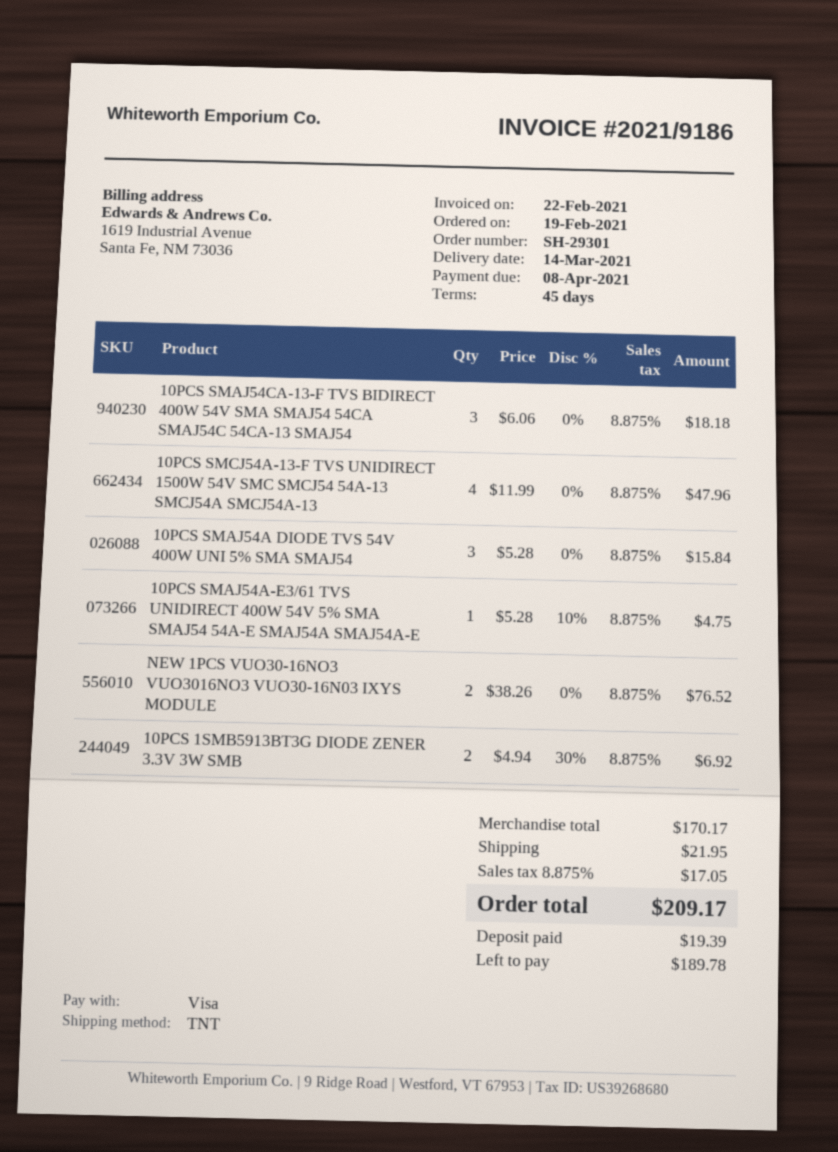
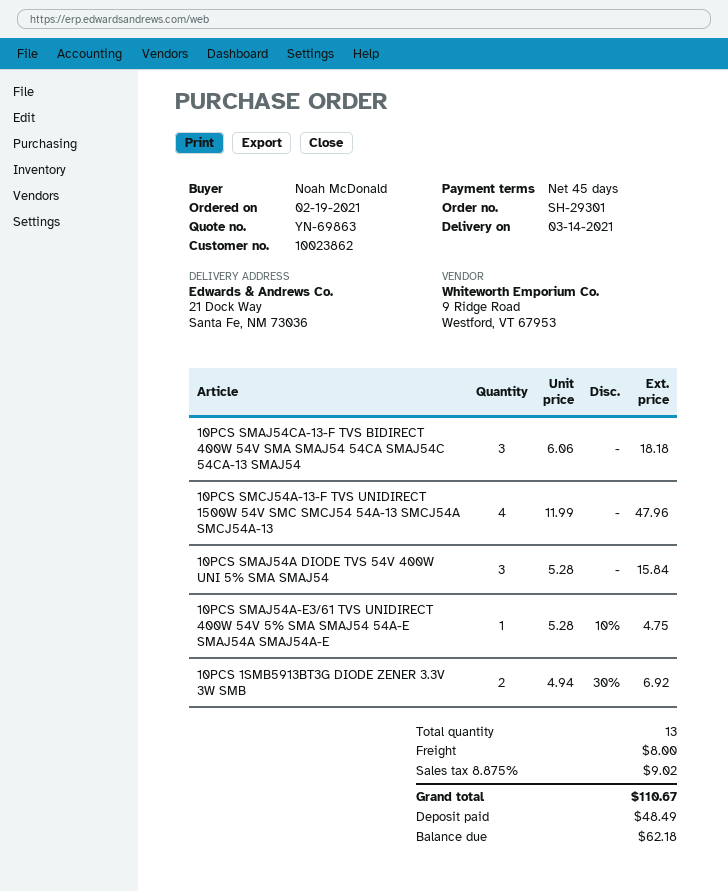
NEW 1PCS VUO30-16NO3 VUO3016NO3 VUO30-16N03 IXYS MODULE: 2 x 38.26 = 76.52 -> none
shipping: 21.95 -> 8.00
tax: 8.875% = 17.05 -> 8.875% = 9.02
total: 209.17 -> 110.67
deposit: 19.39 -> 48.49
balance: 189.78 -> 62.18

